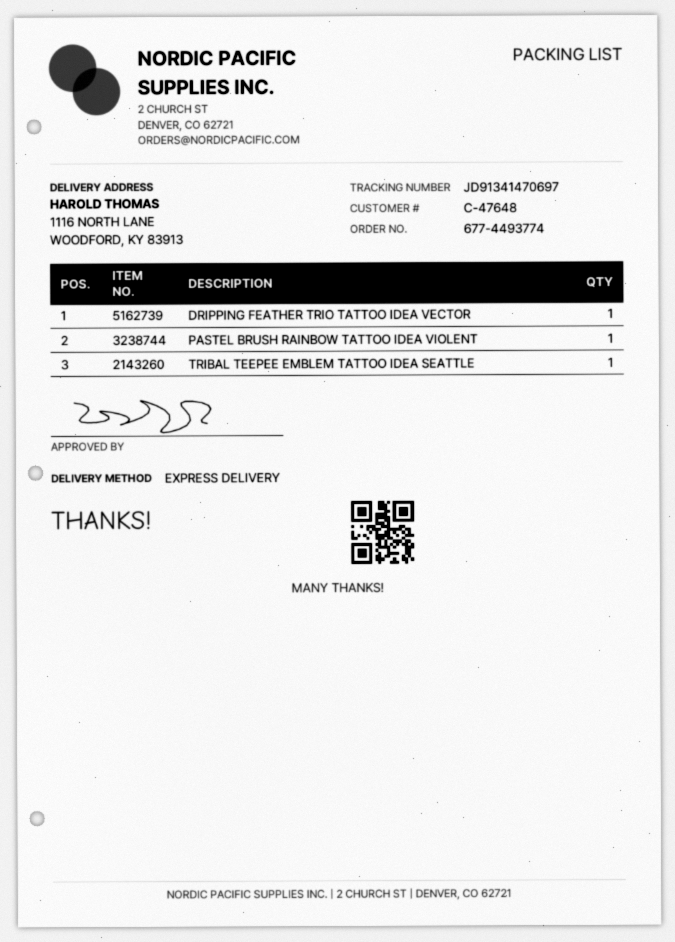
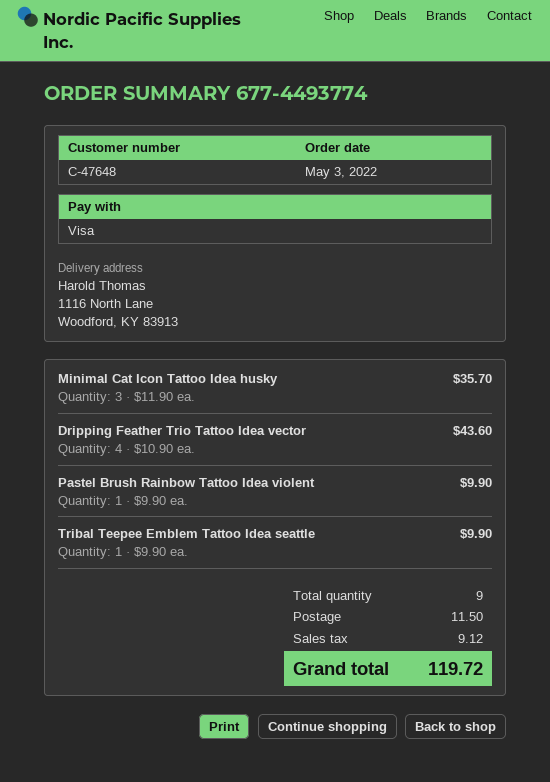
DRIPPING FEATHER TRIO TATTOO IDEA VECTOR: 1 -> 4
Minimal Cat Icon Tattoo Idea husky: none -> 3

